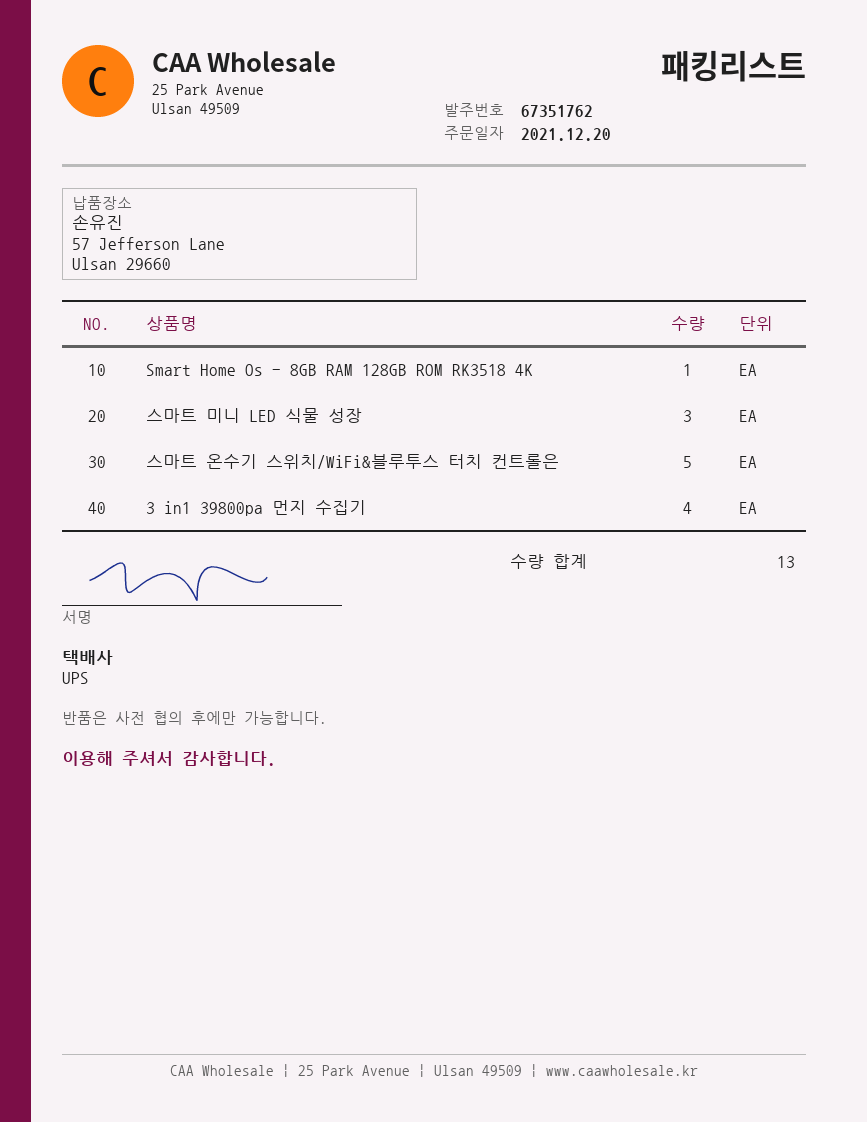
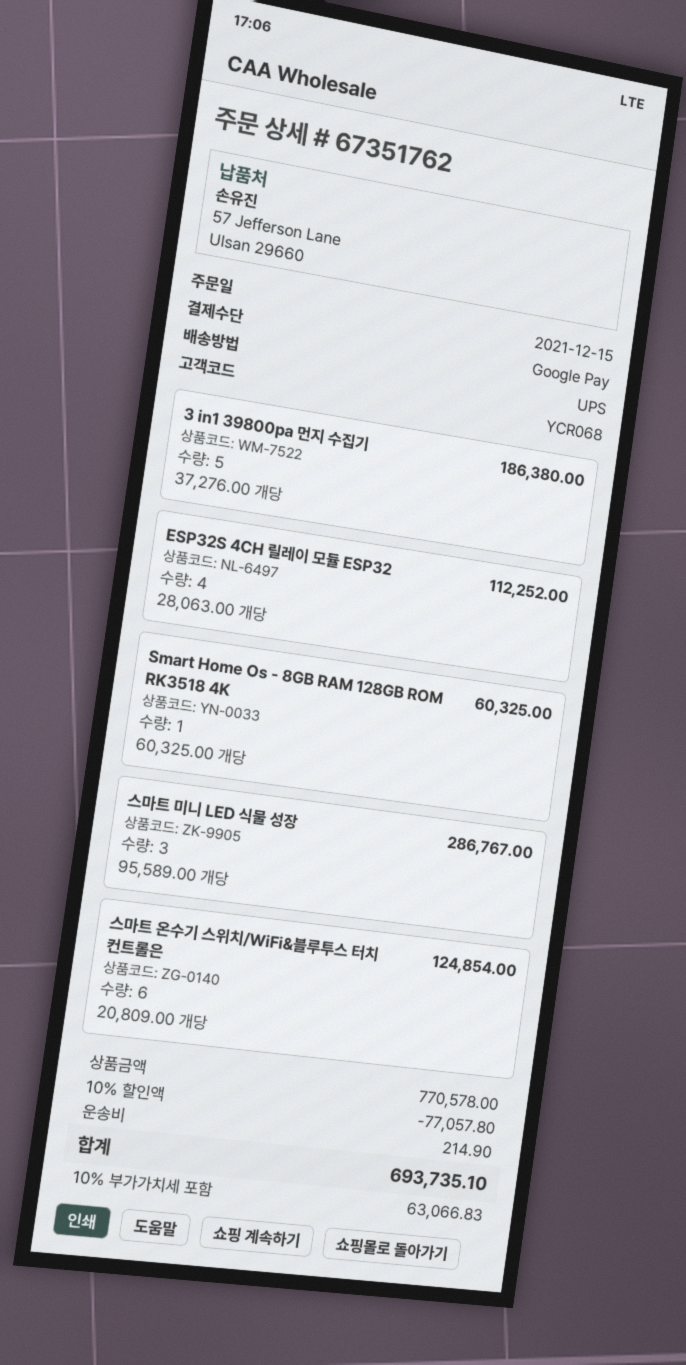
order date: 2021-12-20 -> 2021-12-15
스마트 온수기 스위치/WiFi&블루투스 터치 컨트롤은: 5 -> 6
3 in1 39800pa 먼지 수집기: 4 -> 5
ESP32S 4CH 릴레이 모듈 ESP32: none -> 4

